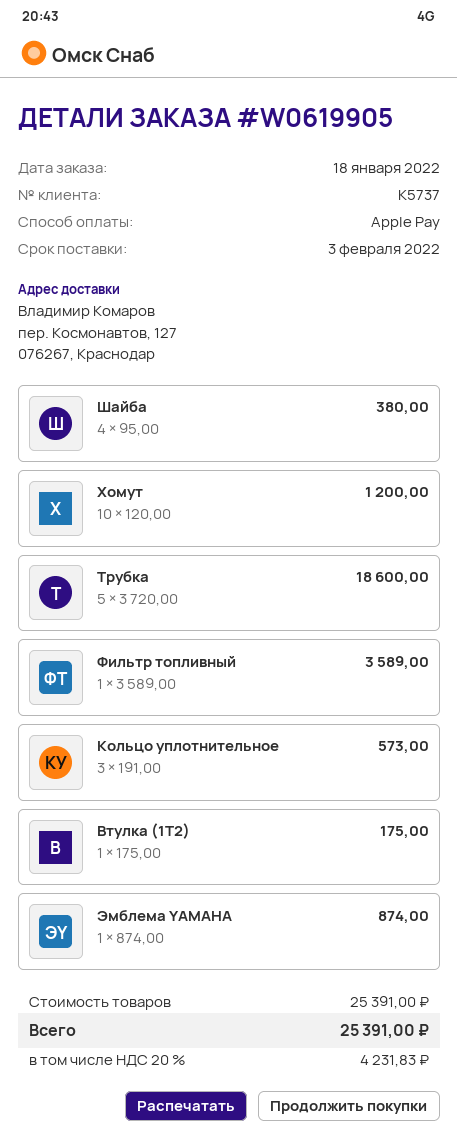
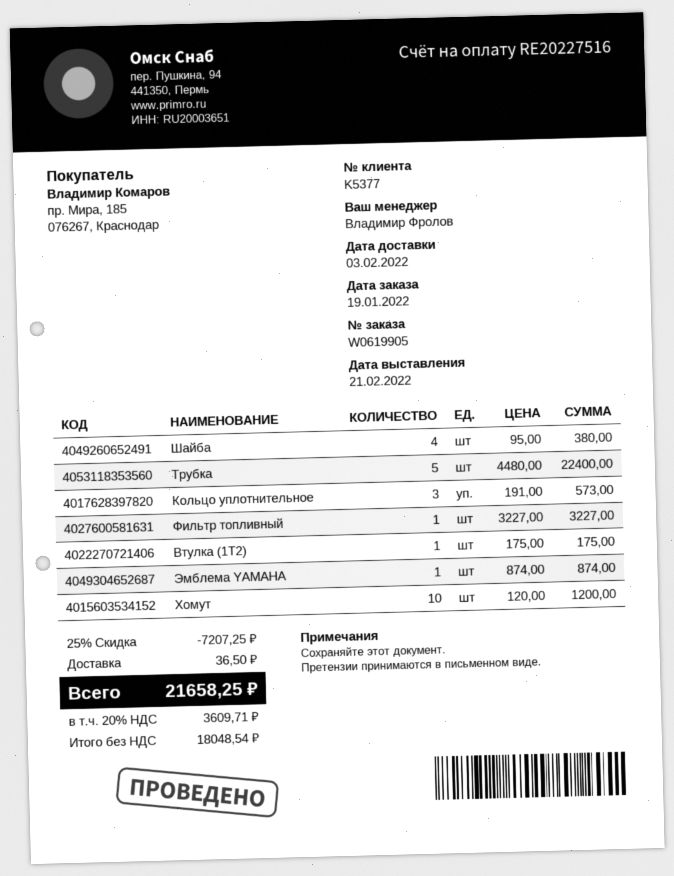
order date: 2022-01-18 -> 2022-01-19
customer number: K5737 -> K5377
Трубка: 5 x 3720.00 = 18600.00 -> 5 x 4480.00 = 22400.00
Фильтр топливный: 1 x 3589.00 = 3589.00 -> 1 x 3227.00 = 3227.00
discount: none -> 25% = 7207.25
shipping: none -> 36.50
tax: 20% = 4231.83 -> 20% = 3609.71
total: 25391.00 -> 21658.25

